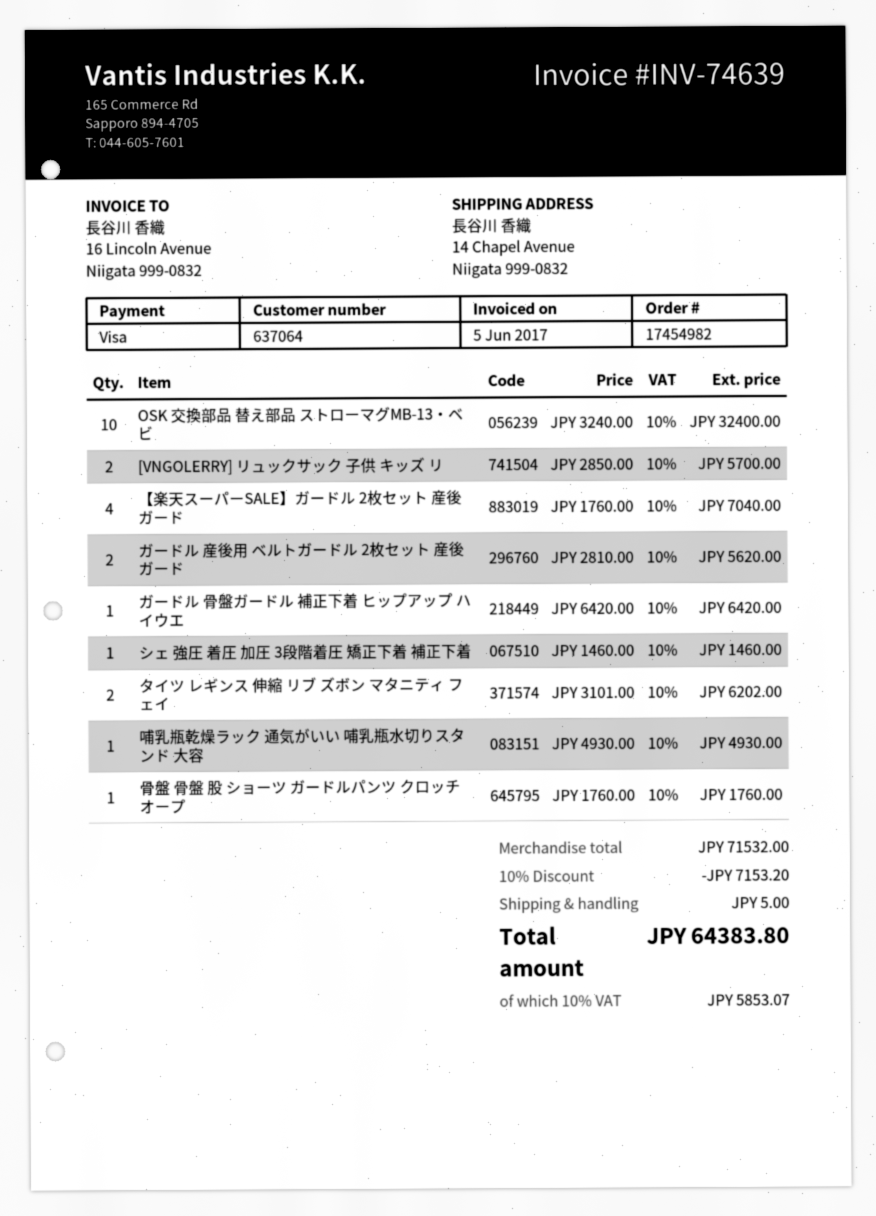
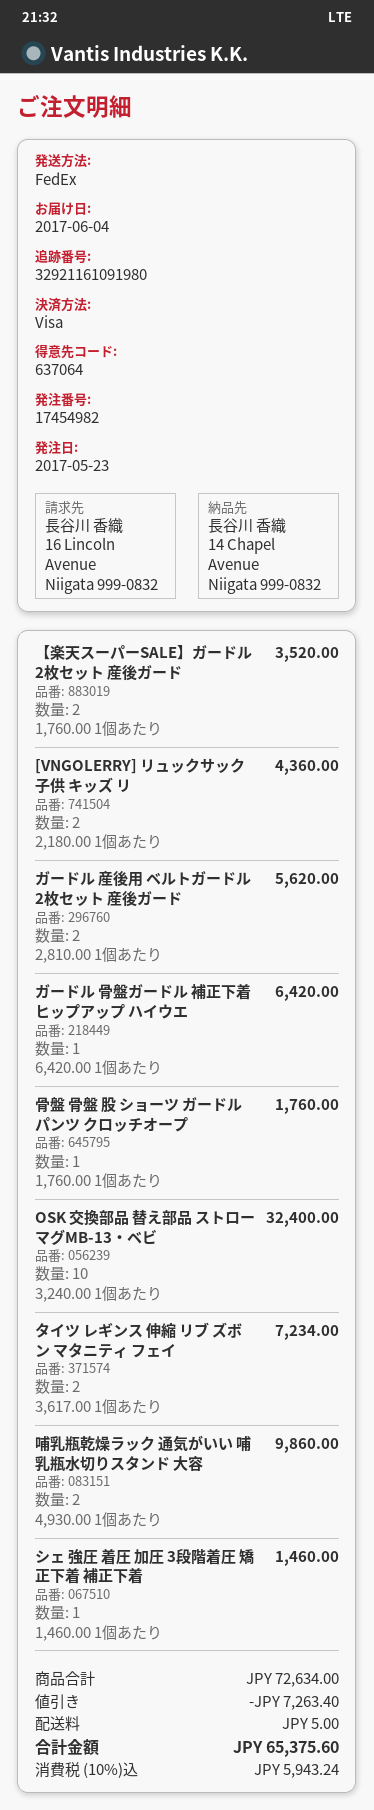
[VNGOLERRY] リュックサック 子供 キッズ リ: 2 x 2850.00 = 5700.00 -> 2 x 2180.00 = 4360.00
【楽天スーパーSALE】ガードル 2枚セット 産後ガード: 4 x 1760.00 = 7040.00 -> 2 x 1760.00 = 3520.00
タイツ レギンス 伸縮 リブ ズボン マタニティ フェイ: 2 x 3101.00 = 6202.00 -> 2 x 3617.00 = 7234.00
哺乳瓶乾燥ラック 通気がいい 哺乳瓶水切りスタンド 大容: 1 x 4930.00 = 4930.00 -> 2 x 4930.00 = 9860.00
subtotal: 71532.00 -> 72634.00
discount: 7153.20 -> 7263.40
tax: 10% = 5853.07 -> 10% = 5943.24
total: 64383.80 -> 65375.60

